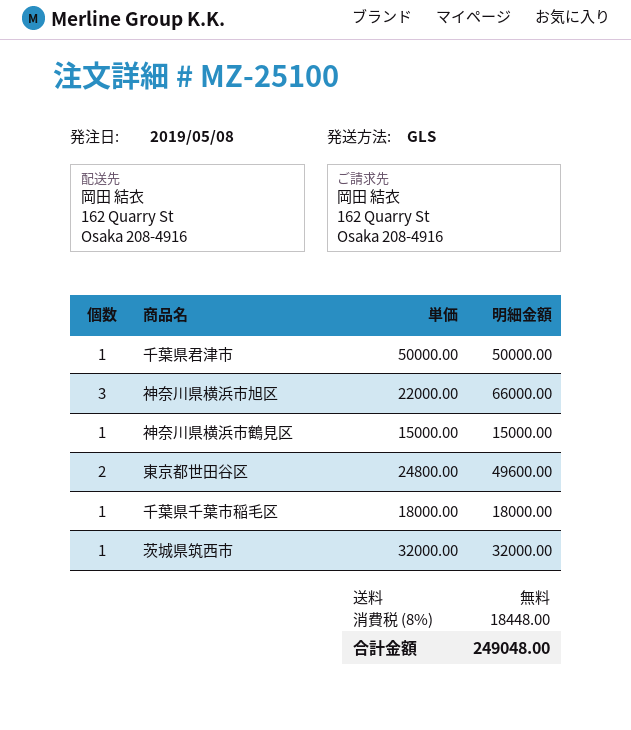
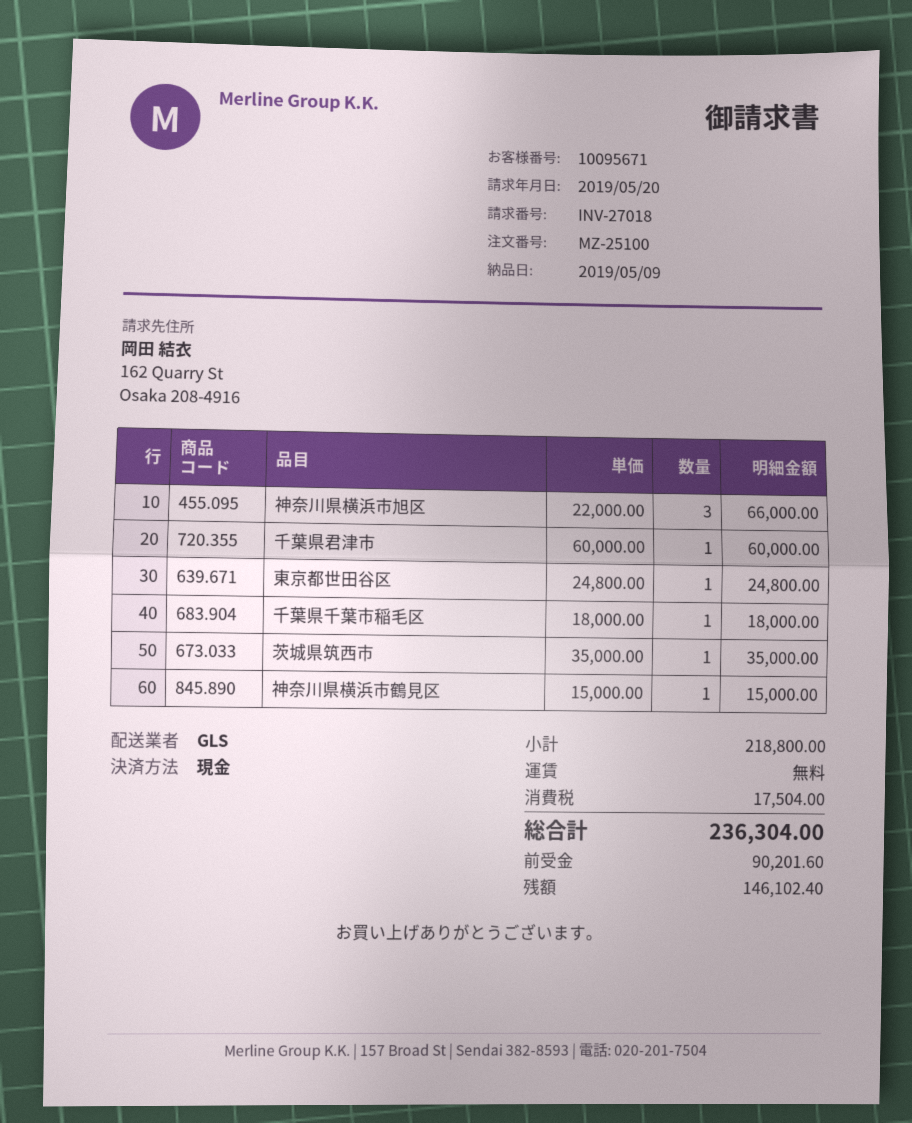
千葉県君津市: 1 x 50000.00 = 50000.00 -> 1 x 60000.00 = 60000.00
東京都世田谷区: 2 x 24800.00 = 49600.00 -> 1 x 24800.00 = 24800.00
茨城県筑西市: 1 x 32000.00 = 32000.00 -> 1 x 35000.00 = 35000.00
tax: 18448.00 -> 17504.00
total: 249048.00 -> 236304.00

